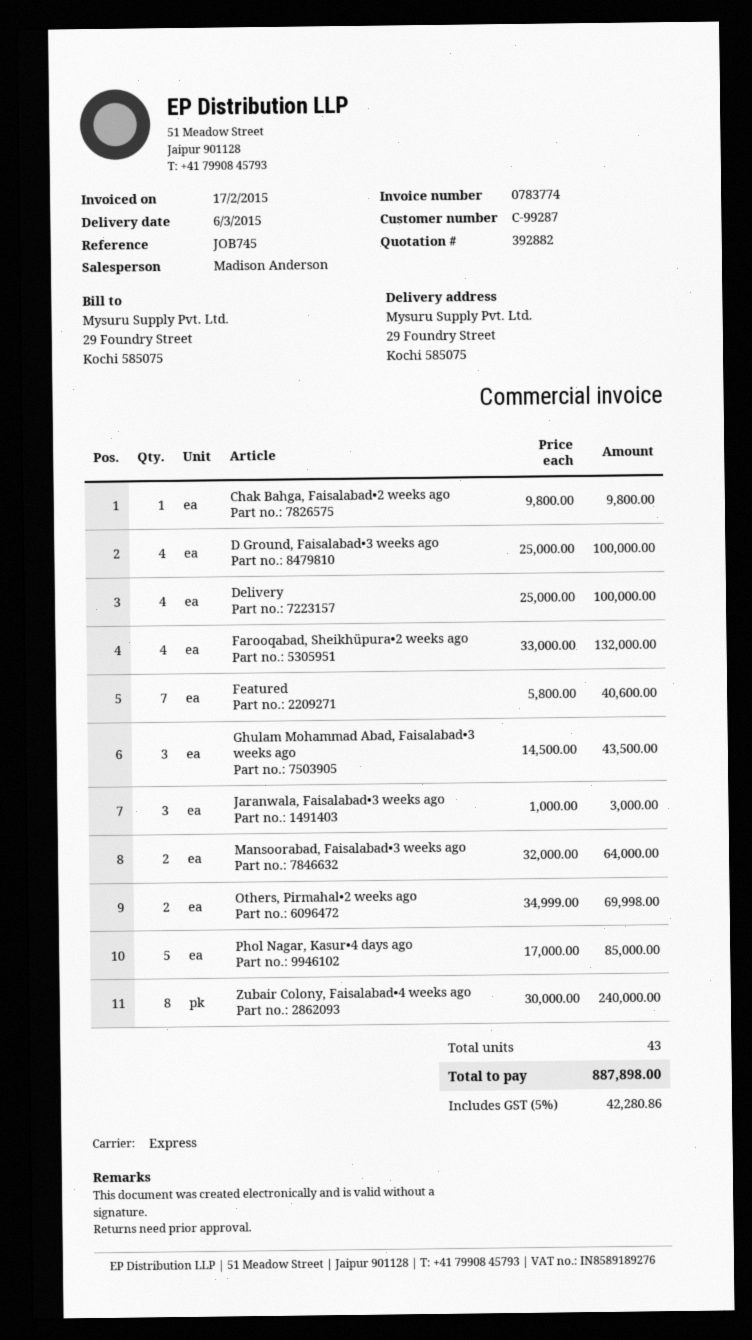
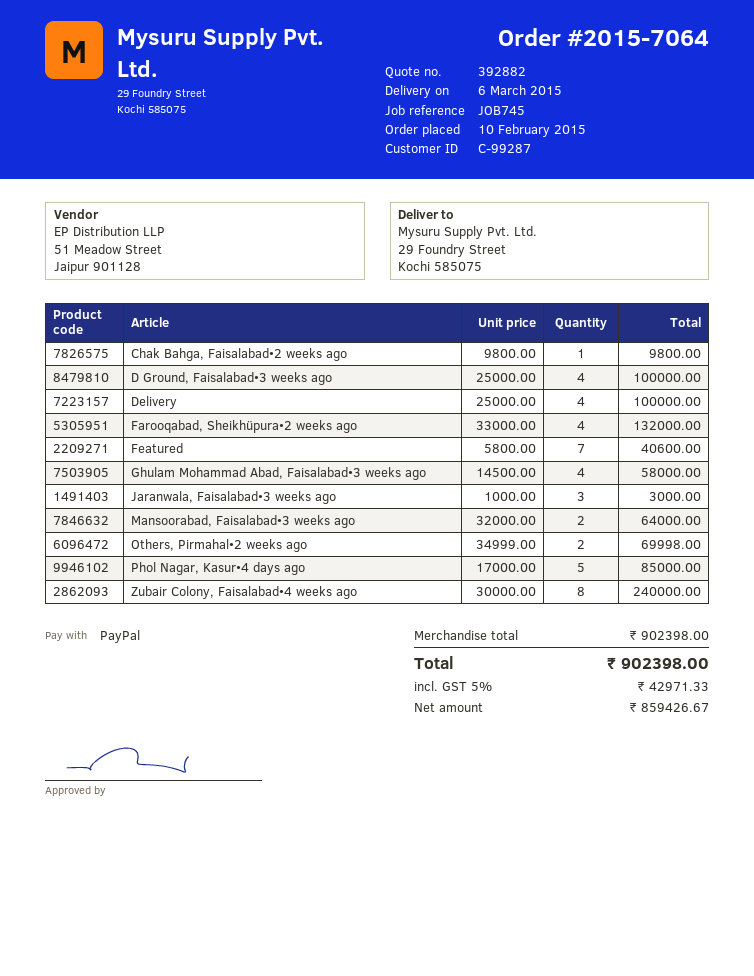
Ghulam Mohammad Abad, Faisalabad•3 weeks ago: 3 x 14500.00 = 43500.00 -> 4 x 14500.00 = 58000.00
tax: 5% = 42280.86 -> 5% = 42971.33
total: 887898.00 -> 902398.00

